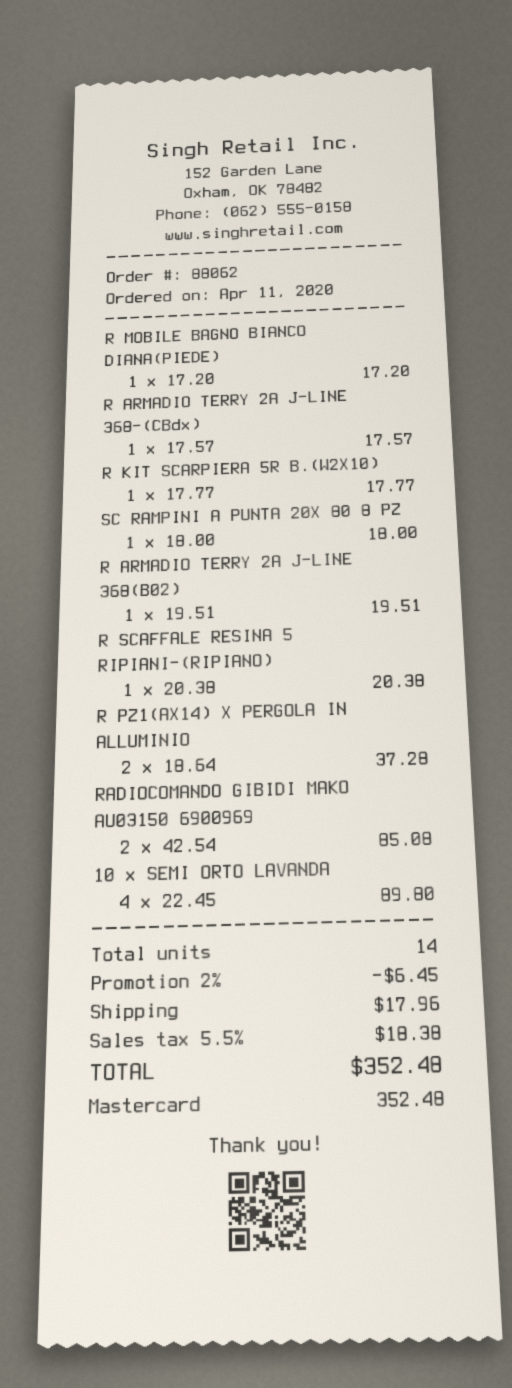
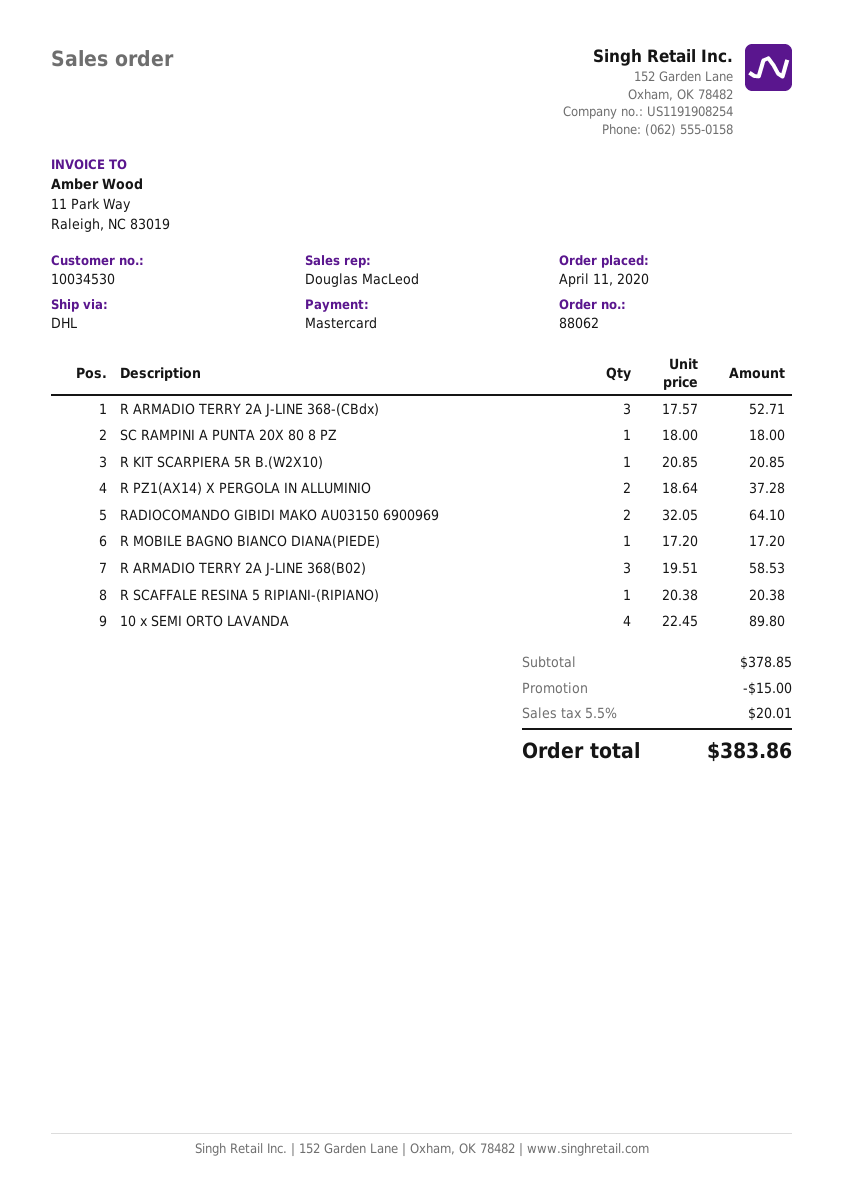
R ARMADIO TERRY 2A J-LINE 368-(CBdx): 1 x 17.57 = 17.57 -> 3 x 17.57 = 52.71
R KIT SCARPIERA 5R B.(W2X10): 1 x 17.77 = 17.77 -> 1 x 20.85 = 20.85
R ARMADIO TERRY 2A J-LINE 368(B02): 1 x 19.51 = 19.51 -> 3 x 19.51 = 58.53
RADIOCOMANDO GIBIDI MAKO AU03150 6900969: 2 x 42.54 = 85.08 -> 2 x 32.05 = 64.10
discount: 6.45 -> 15.00
shipping: 17.96 -> none
tax: 5.5% = 18.38 -> 5.5% = 20.01
total: 352.48 -> 383.86

